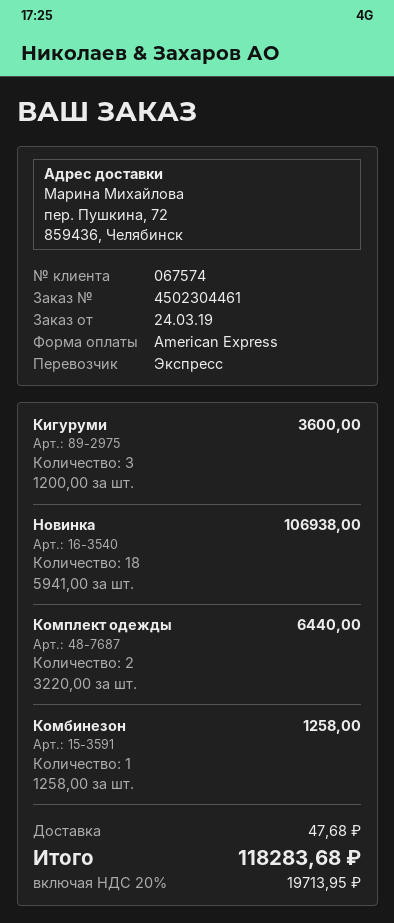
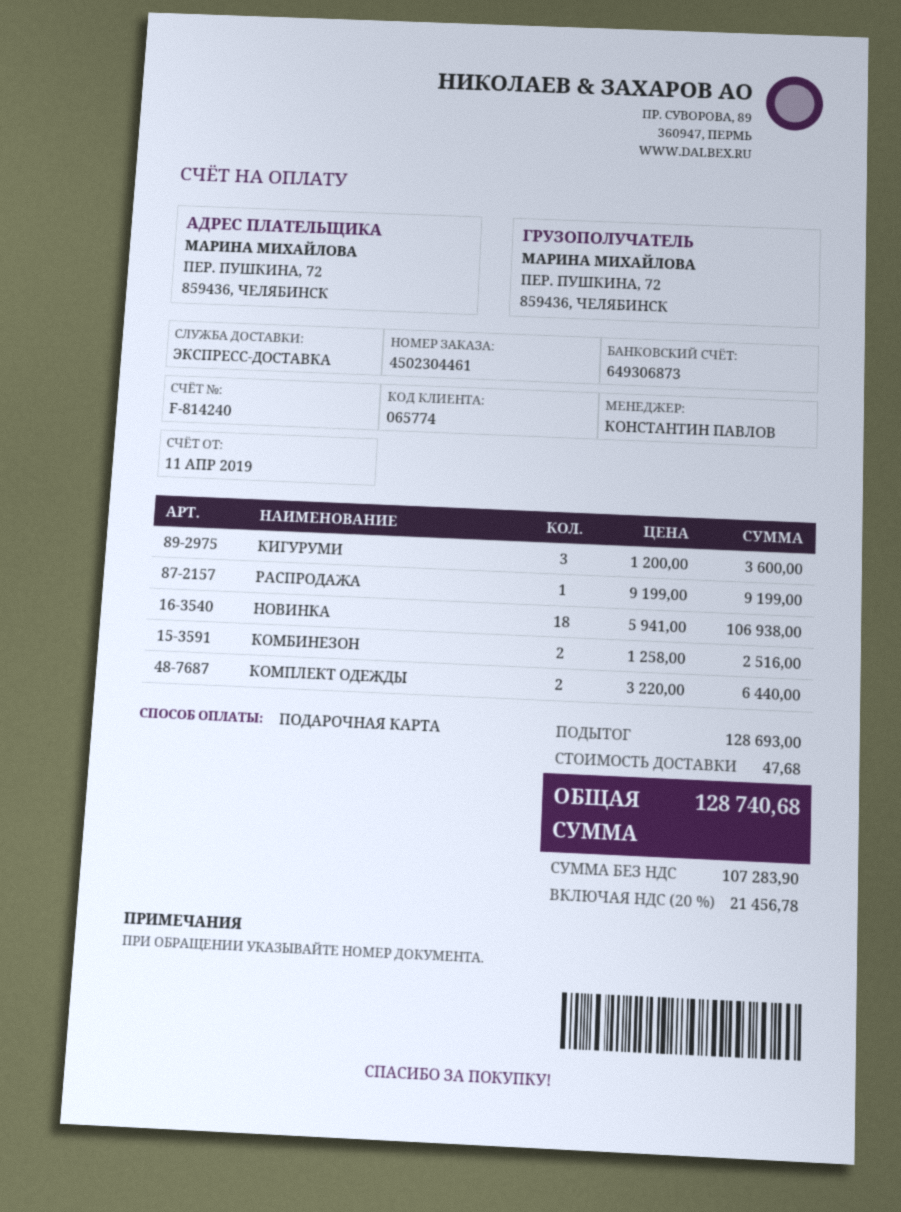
customer number: 067574 -> 065774
payment method: American Express -> gift card
Комбинезон: 1 x 1258.00 = 1258.00 -> 2 x 1258.00 = 2516.00
РАСПРОДАЖА: none -> 1 x 9199.00 = 9199.00
tax: 20% = 19713.95 -> 20% = 21456.78
total: 118283.68 -> 128740.68

